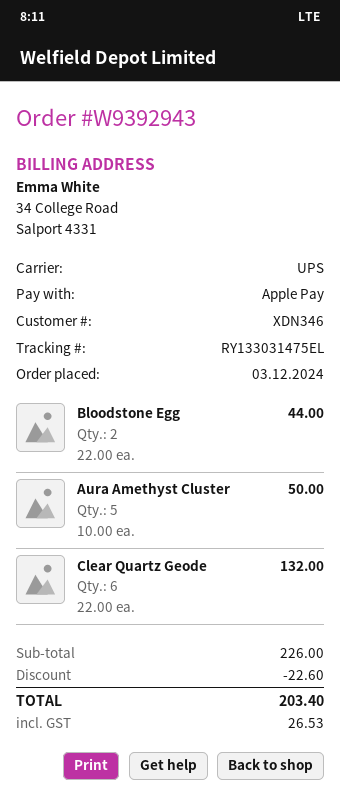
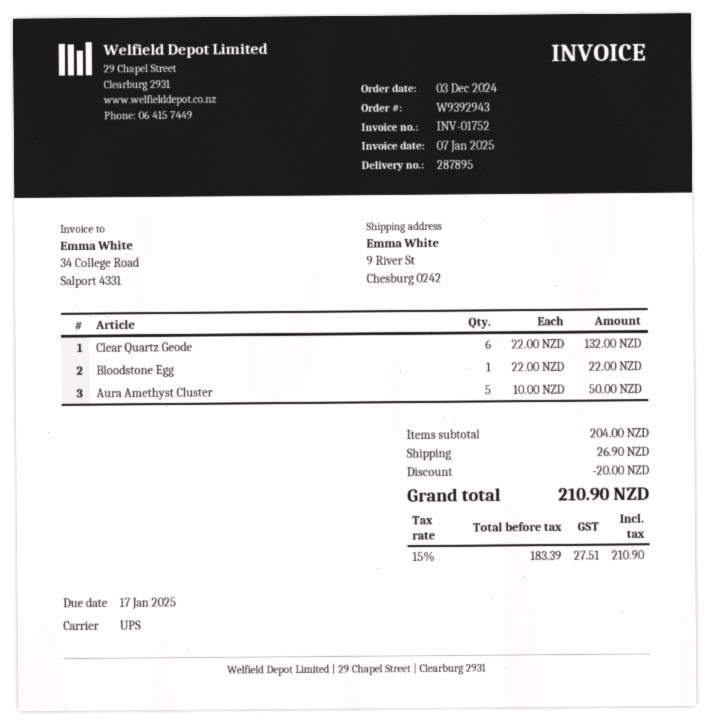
Bloodstone Egg: 2 x 22.00 = 44.00 -> 1 x 22.00 = 22.00
subtotal: 226.00 -> 204.00
discount: 22.60 -> 20.00
shipping: none -> 26.90
tax: 26.53 -> 27.51
total: 203.40 -> 210.90

